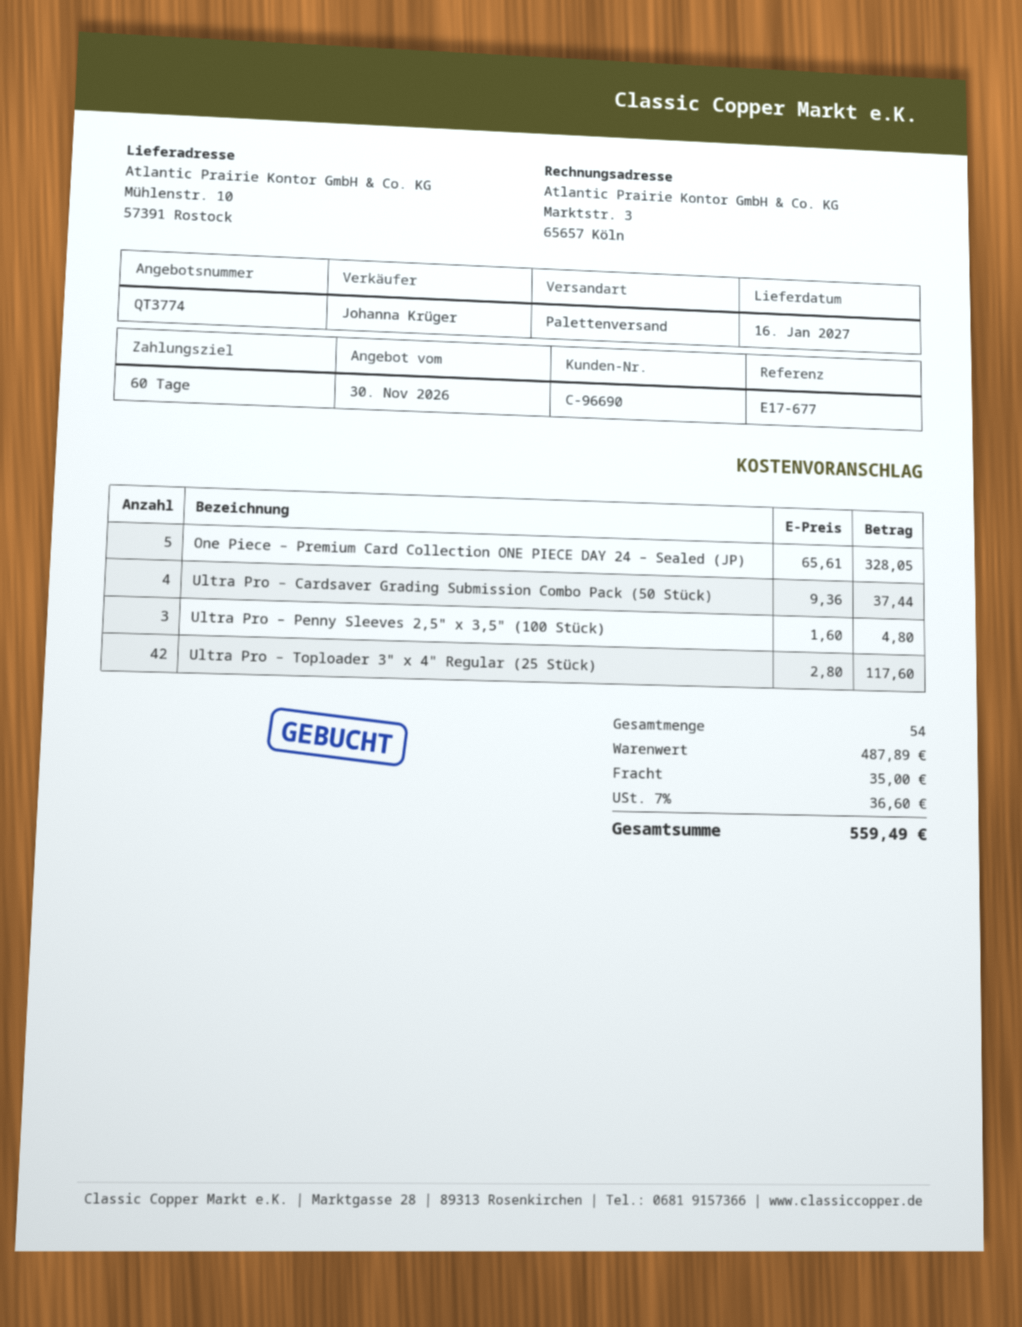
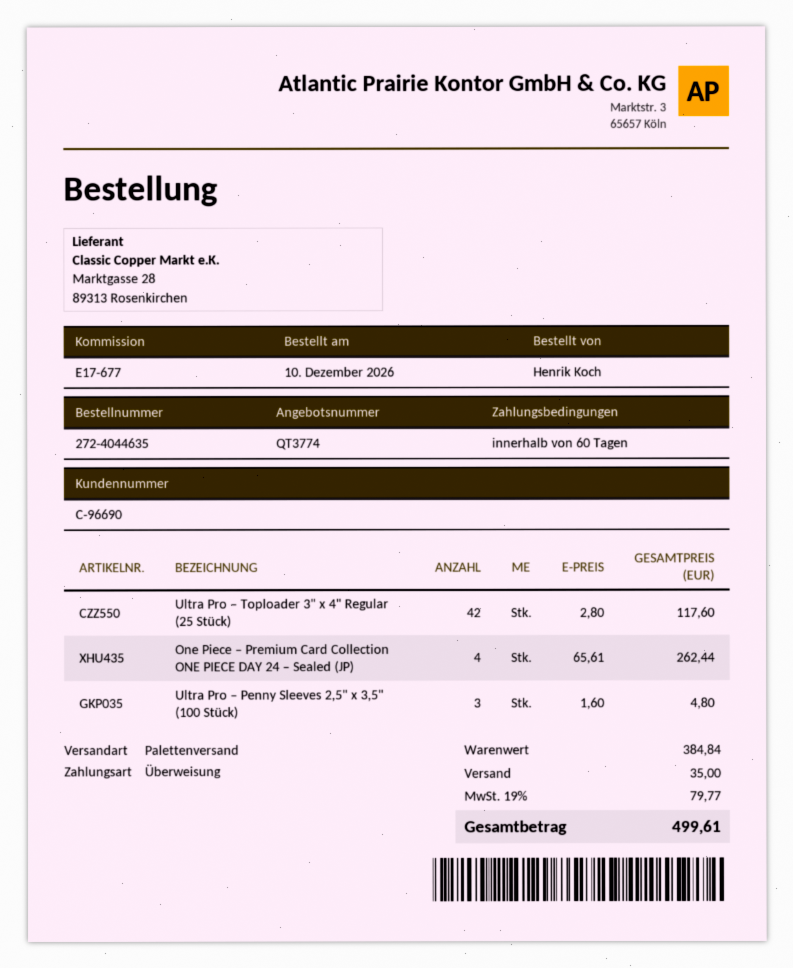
One Piece – Premium Card Collection ONE PIECE DAY 24 – Sealed (JP): 5 x 65.61 = 328.05 -> 4 x 65.61 = 262.44
Ultra Pro – Cardsaver Grading Submission Combo Pack (50 Stück): 4 x 9.36 = 37.44 -> none
subtotal: 487.89 -> 384.84
tax: 7% = 36.60 -> 19% = 79.77
total: 559.49 -> 499.61

